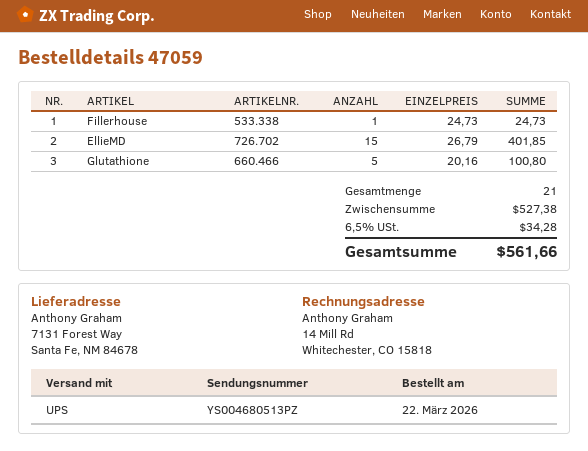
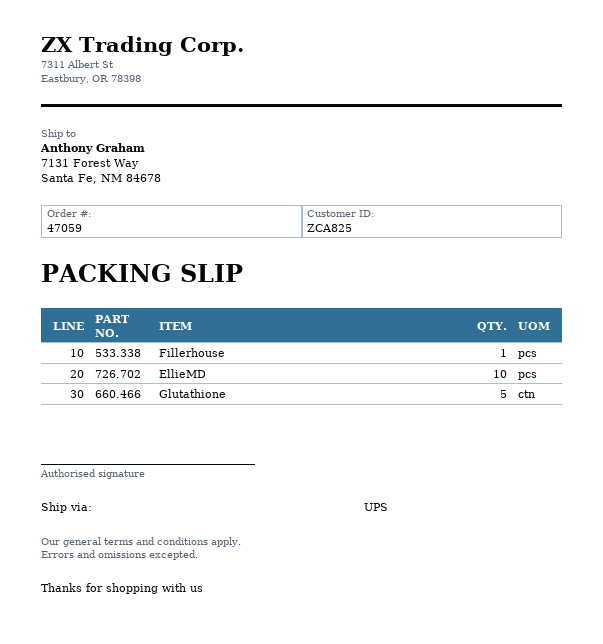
EllieMD: 15 -> 10

